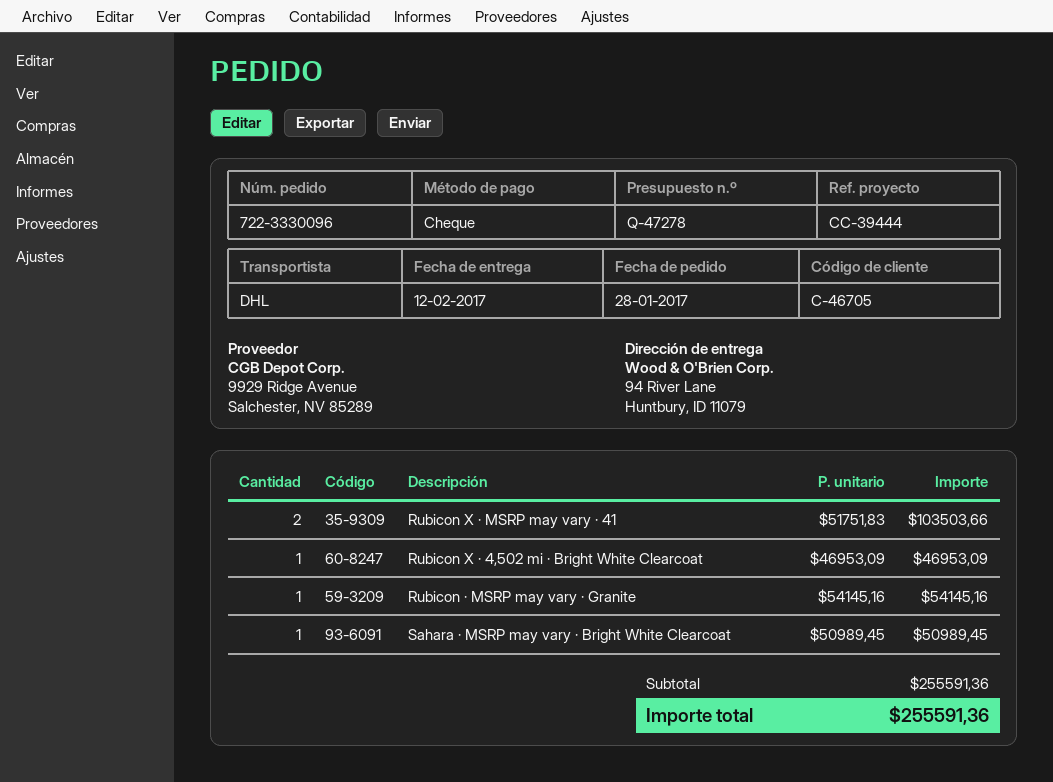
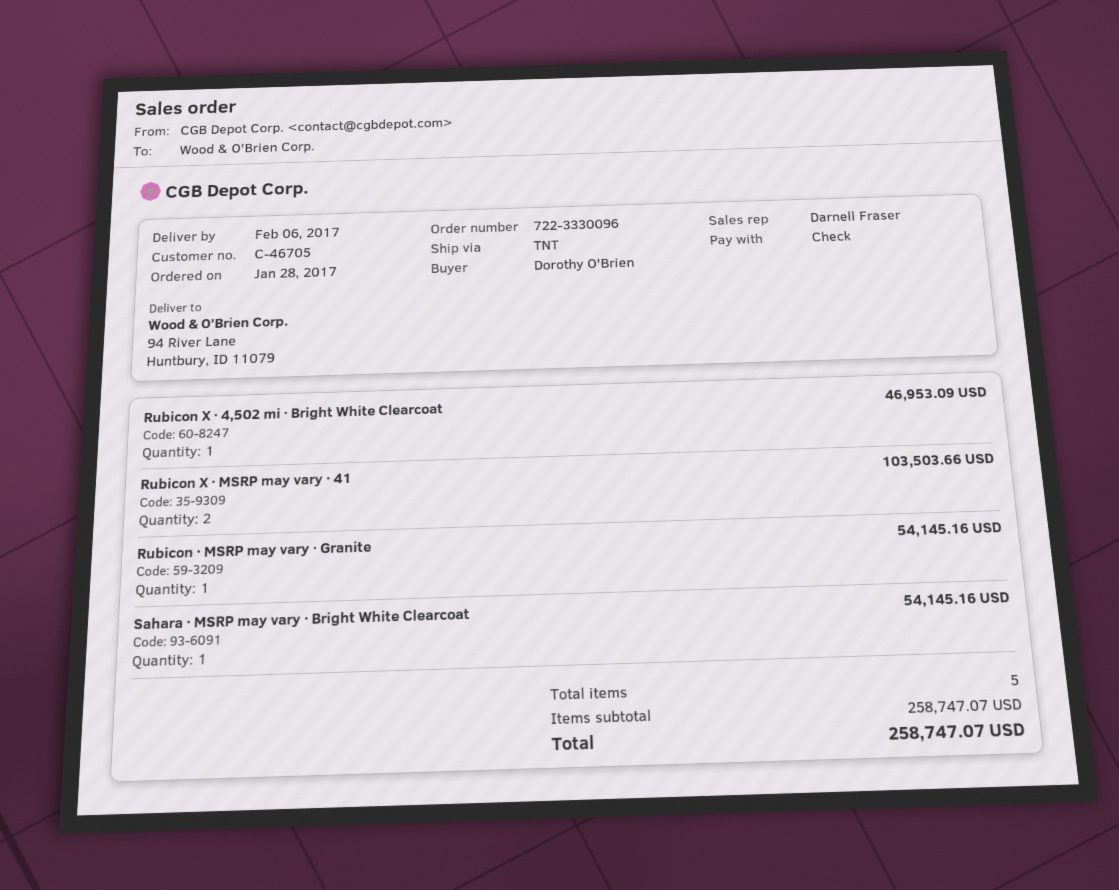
delivery date: 2017-02-12 -> 2017-02-06
shipping method: DHL -> TNT
Sahara · MSRP may vary · Bright White Clearcoat: 1 for 50989.45 -> 1 for 54145.16
subtotal: 255591.36 -> 258747.07
total: 255591.36 -> 258747.07

